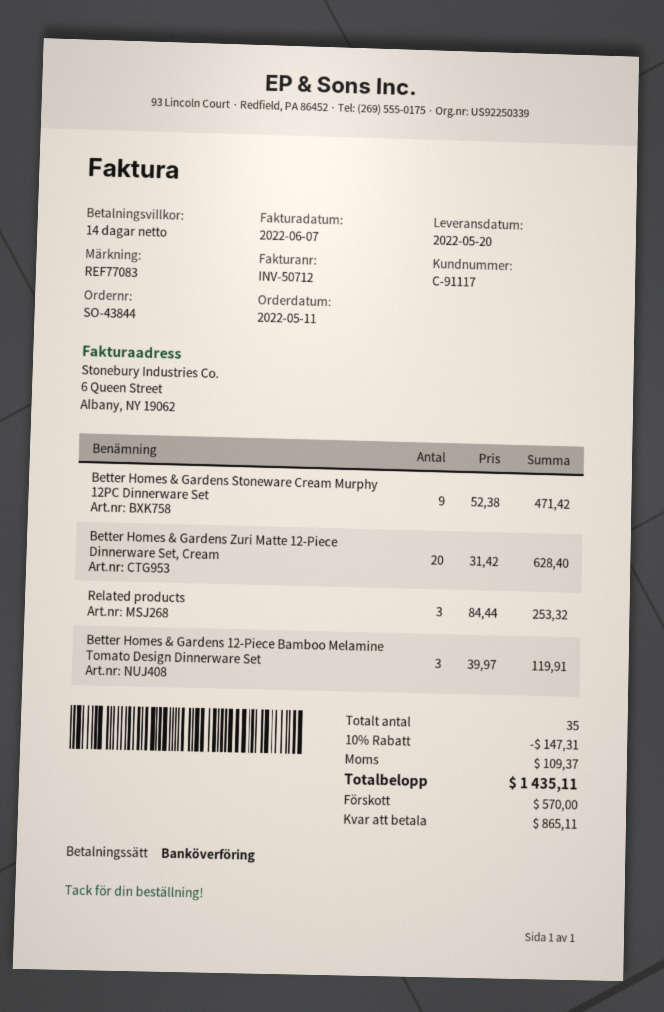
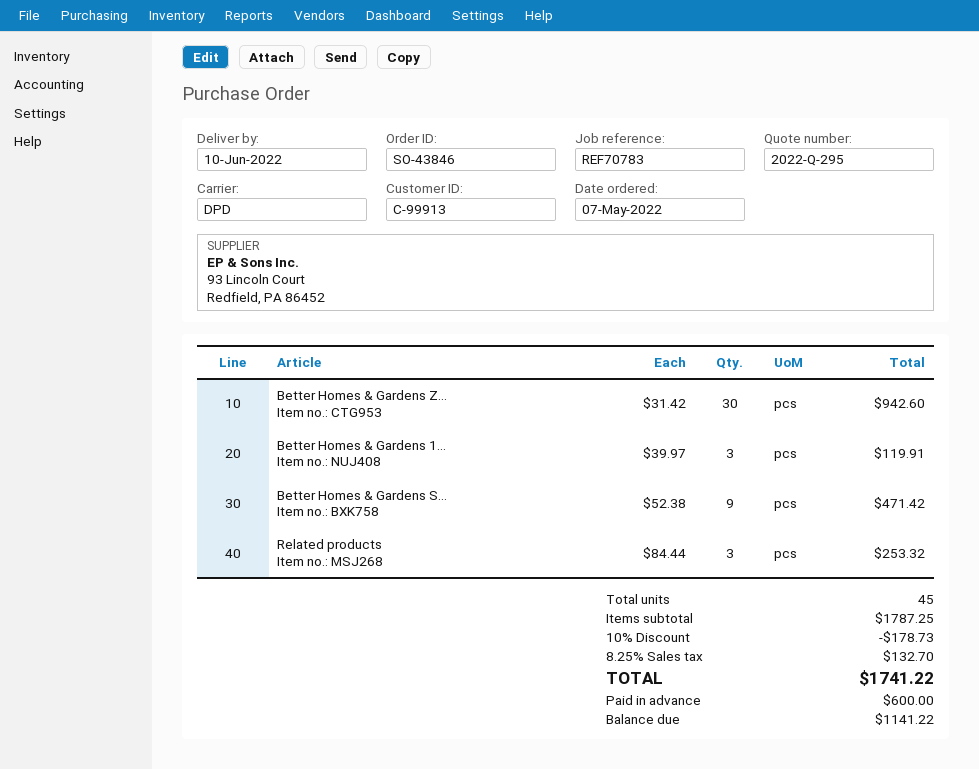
order number: SO-43844 -> SO-43846
order date: 2022-05-11 -> 2022-05-07
delivery date: 2022-05-20 -> 2022-06-10
customer number: C-91117 -> C-99913
reference: REF77083 -> REF70783
Better Homes & Gardens Zuri Matte 12-Piece Dinnerware Set, Cream: 20 x 31.42 = 628.40 -> 30 x 31.42 = 942.60
total quantity: 35 -> 45
discount: 10% = 147.31 -> 10% = 178.73
tax: 109.37 -> 132.70
total: 1435.11 -> 1741.22
deposit: 570.00 -> 600.00
balance: 865.11 -> 1141.22

